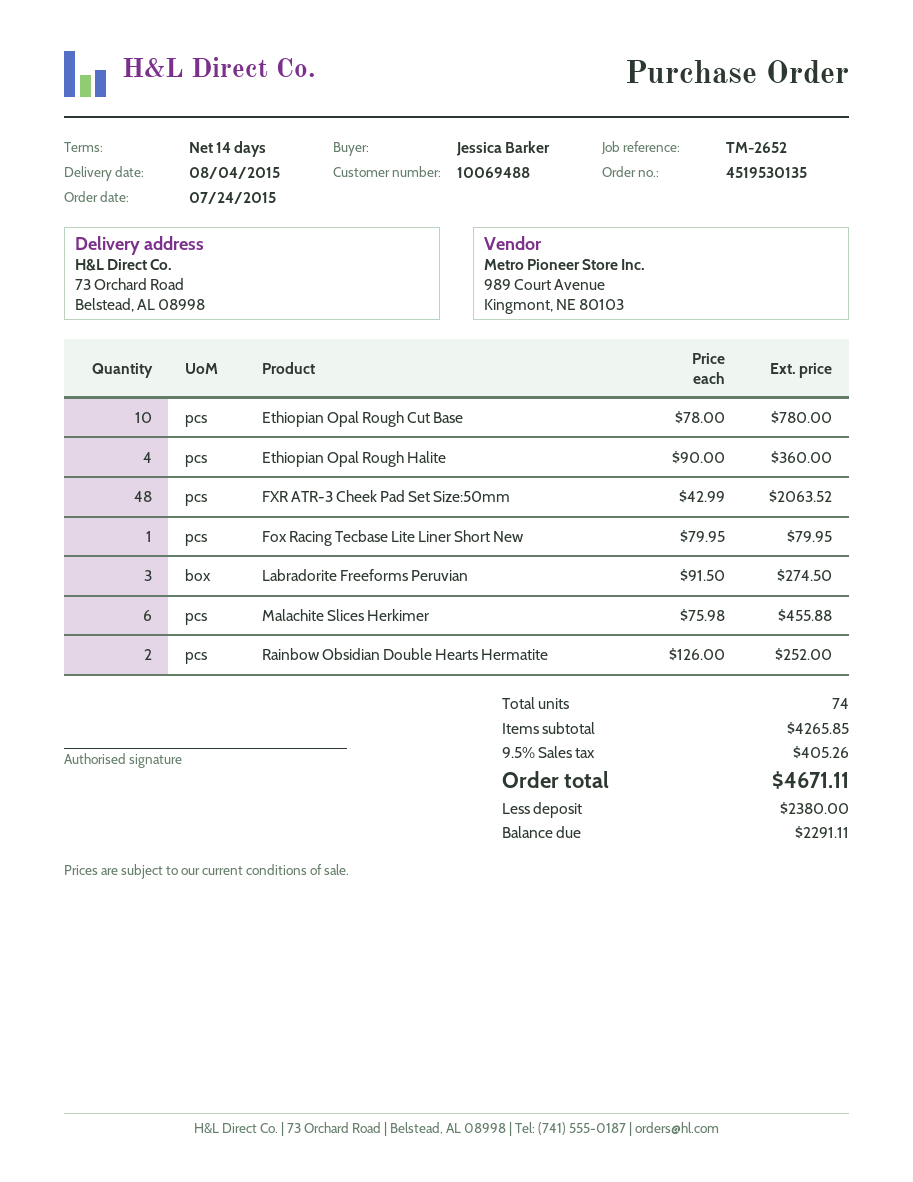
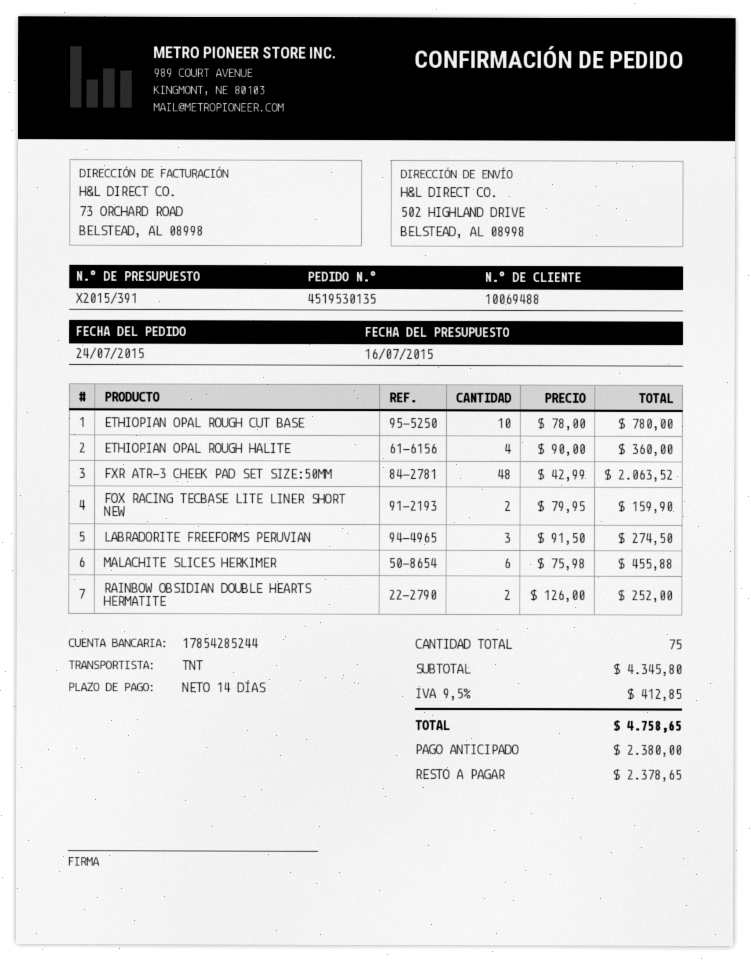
ship to: 73 Orchard Road, Belstead, AL 08998 -> 502 HIGHLAND DRIVE, BELSTEAD, AL 08998
Fox Racing Tecbase Lite Liner Short New: 1 x 79.95 = 79.95 -> 2 x 79.95 = 159.90
total quantity: 74 -> 75
subtotal: 4265.85 -> 4345.80
tax: 9.5% = 405.26 -> 9.5% = 412.85
total: 4671.11 -> 4758.65
balance: 2291.11 -> 2378.65

